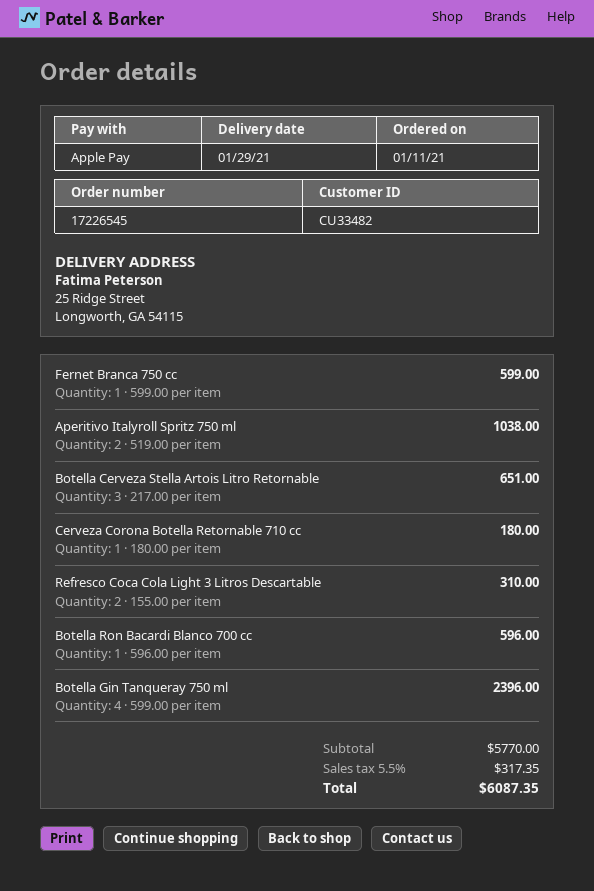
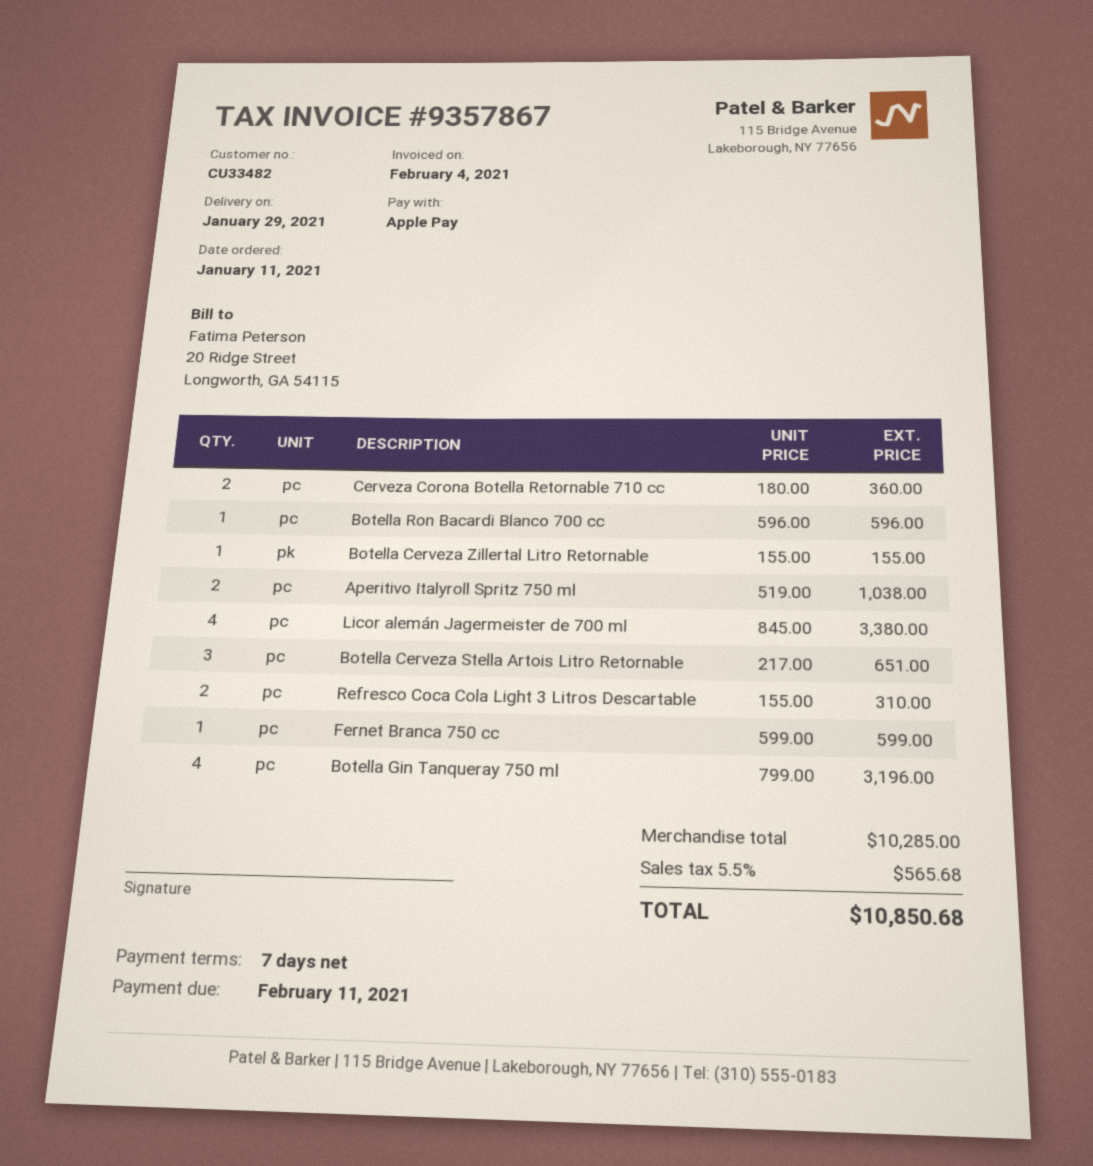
Cerveza Corona Botella Retornable 710 cc: 1 x 180.00 = 180.00 -> 2 x 180.00 = 360.00
Botella Gin Tanqueray 750 ml: 4 x 599.00 = 2396.00 -> 4 x 799.00 = 3196.00
Botella Cerveza Zillertal Litro Retornable: none -> 1 x 155.00 = 155.00
Licor alemán Jagermeister de 700 ml: none -> 4 x 845.00 = 3380.00
subtotal: 5770.00 -> 10285.00
tax: 5.5% = 317.35 -> 5.5% = 565.68
total: 6087.35 -> 10850.68

